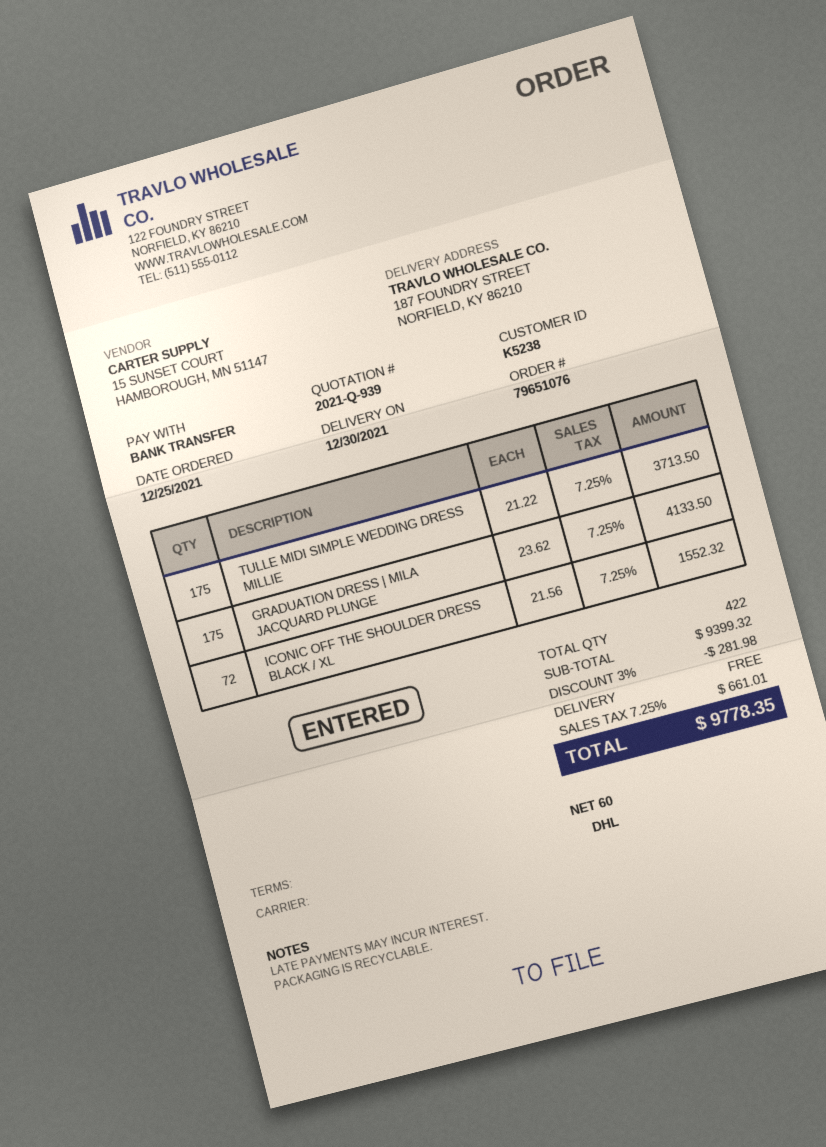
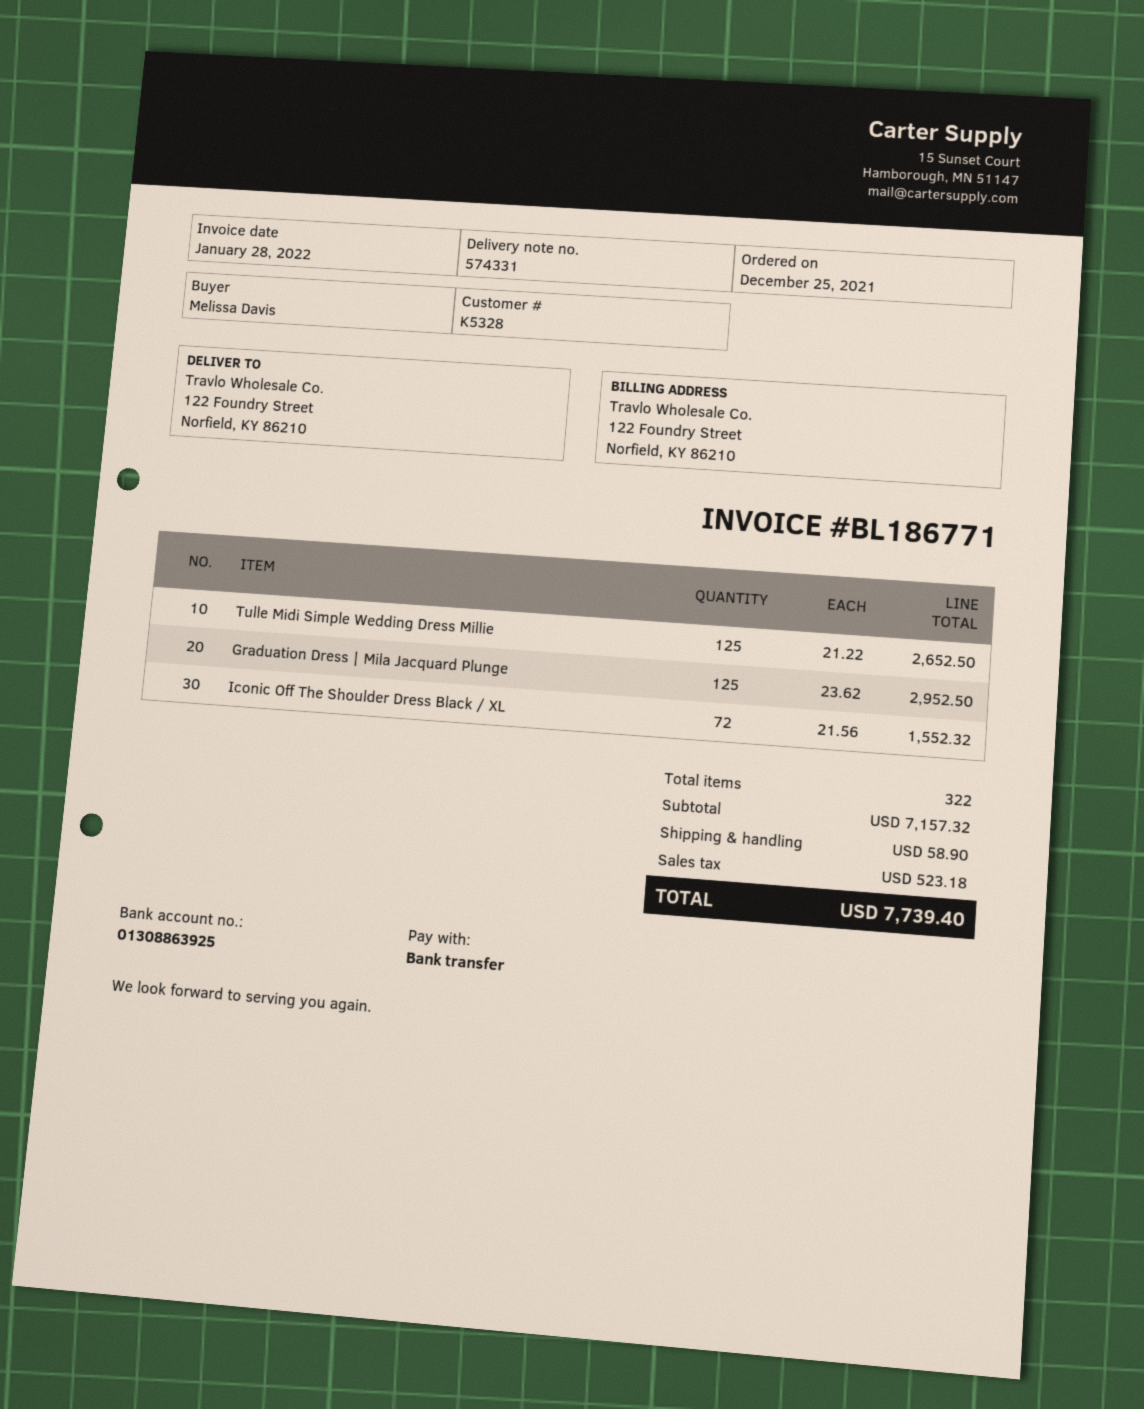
customer number: K5238 -> K5328
ship to: 187 FOUNDRY STREET, NORFIELD, KY 86210 -> 122 Foundry Street, Norfield, KY 86210
TULLE MIDI SIMPLE WEDDING DRESS MILLIE: 175 x 21.22 = 3713.50 -> 125 x 21.22 = 2652.50
GRADUATION DRESS | MILA JACQUARD PLUNGE: 175 x 23.62 = 4133.50 -> 125 x 23.62 = 2952.50
total quantity: 422 -> 322
subtotal: 9399.32 -> 7157.32
discount: 3% = 281.98 -> none
shipping: 0.00 -> 58.90
tax: 661.01 -> 523.18
total: 9778.35 -> 7739.40

